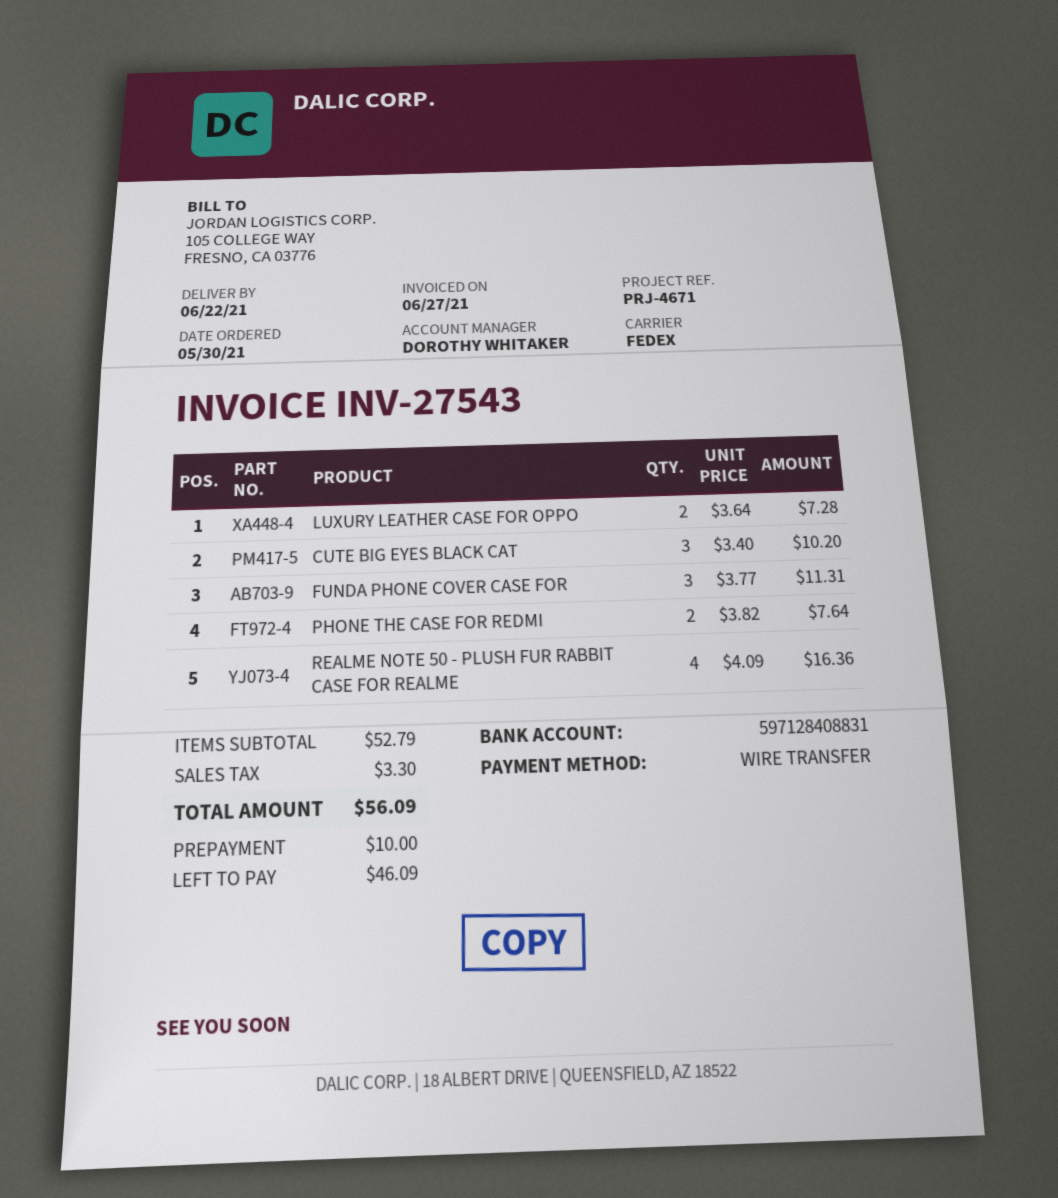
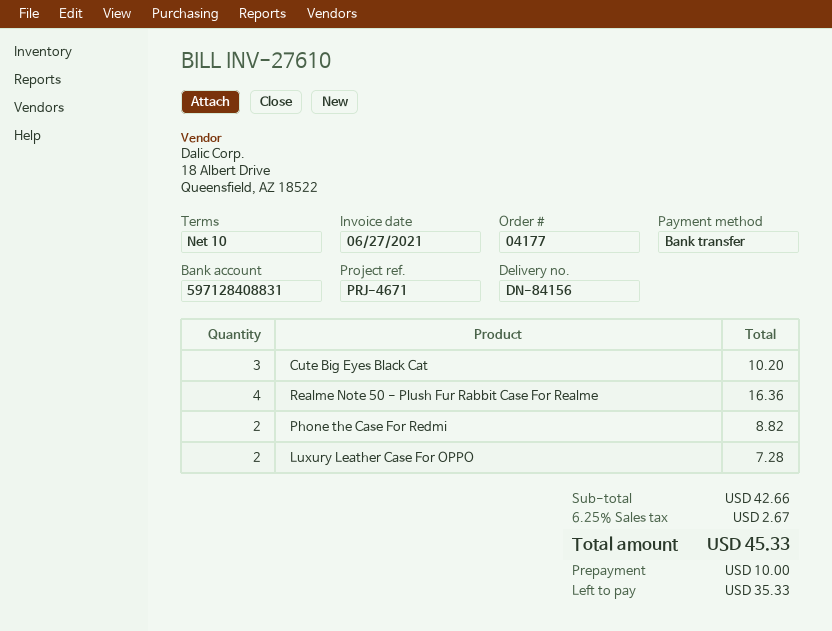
invoice number: INV-27543 -> INV-27610
FUNDA PHONE COVER CASE FOR: 3 for 11.31 -> none
PHONE THE CASE FOR REDMI: 2 for 7.64 -> 2 for 8.82
subtotal: 52.79 -> 42.66
tax: 3.30 -> 2.67
total: 56.09 -> 45.33
balance: 46.09 -> 35.33

